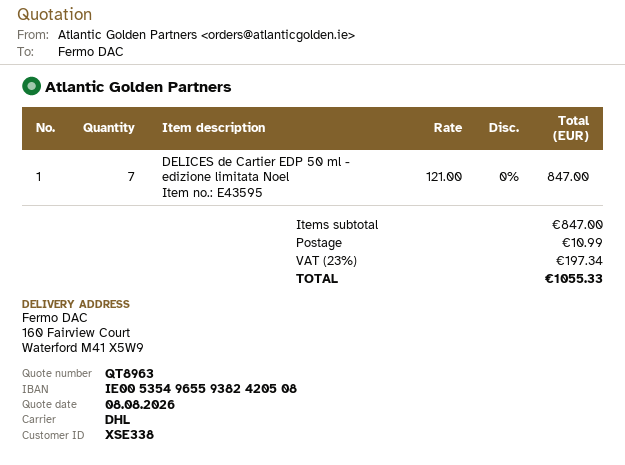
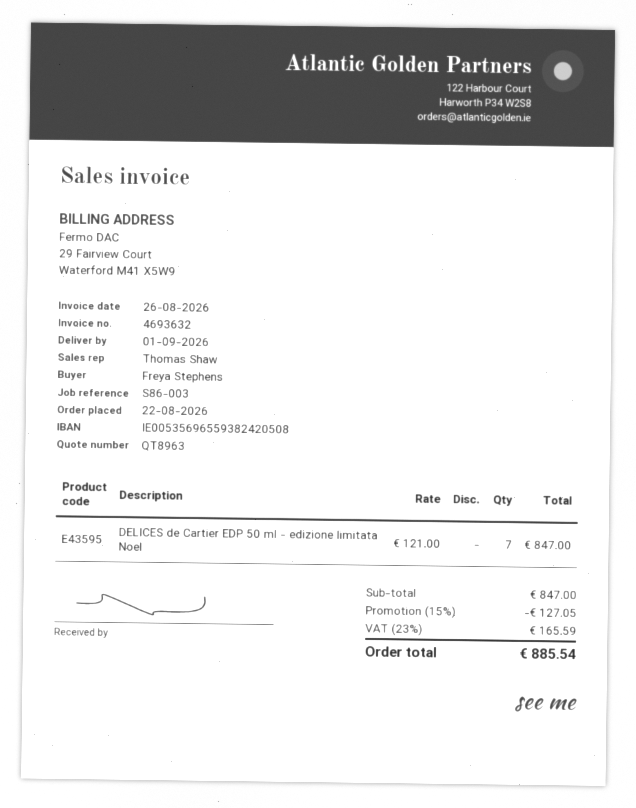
bank account: IE00535496559382420508 -> IE00535696559382420508
discount: none -> 15% = 127.05
shipping: 10.99 -> none
tax: 23% = 197.34 -> 23% = 165.59
total: 1055.33 -> 885.54

